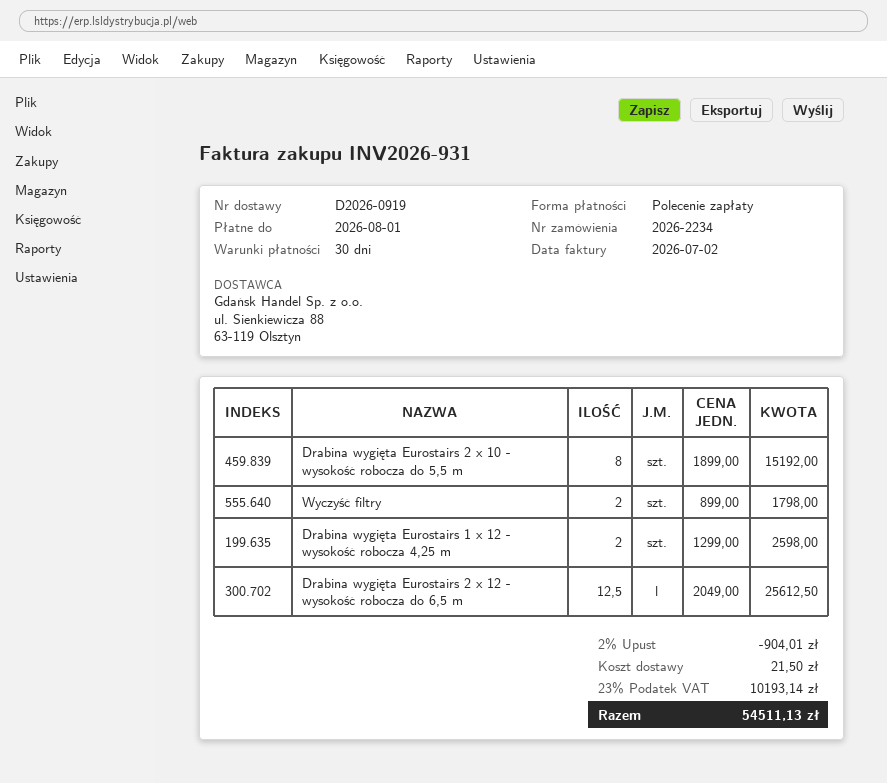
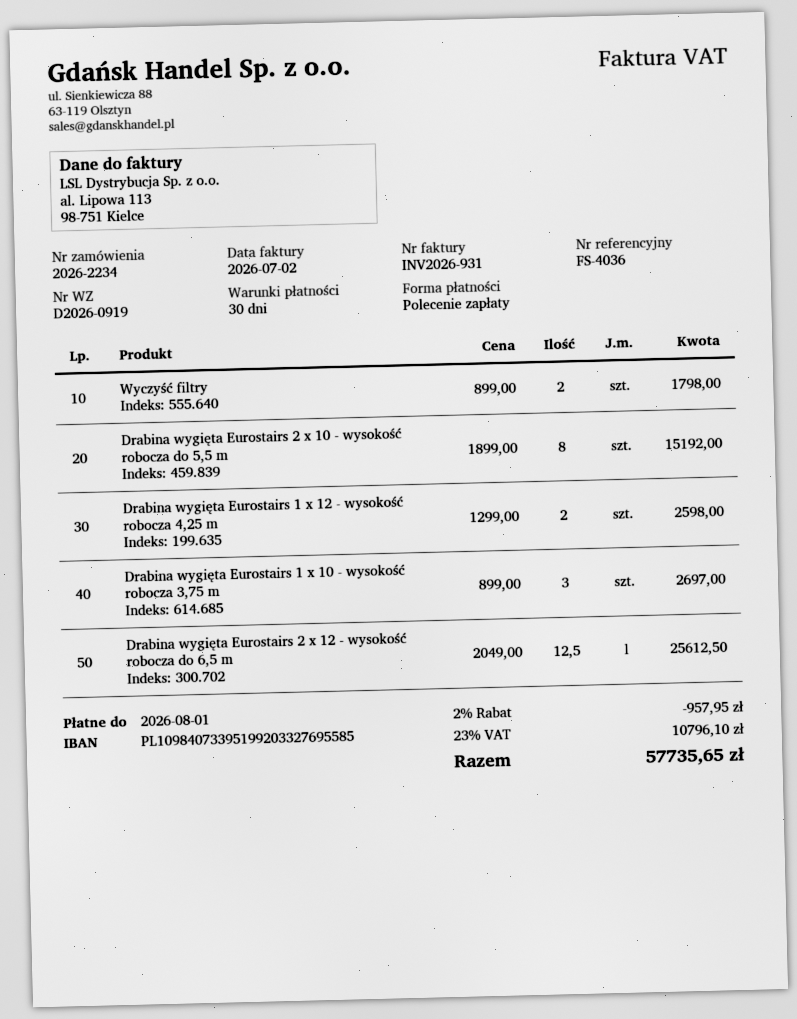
Drabina wygięta Eurostairs 1 x 10 - wysokość robocza 3,75 m: none -> 3 x 899.00 = 2697.00
discount: 2% = 904.01 -> 2% = 957.95
shipping: 21.50 -> none
tax: 23% = 10193.14 -> 23% = 10796.10
total: 54511.13 -> 57735.65

